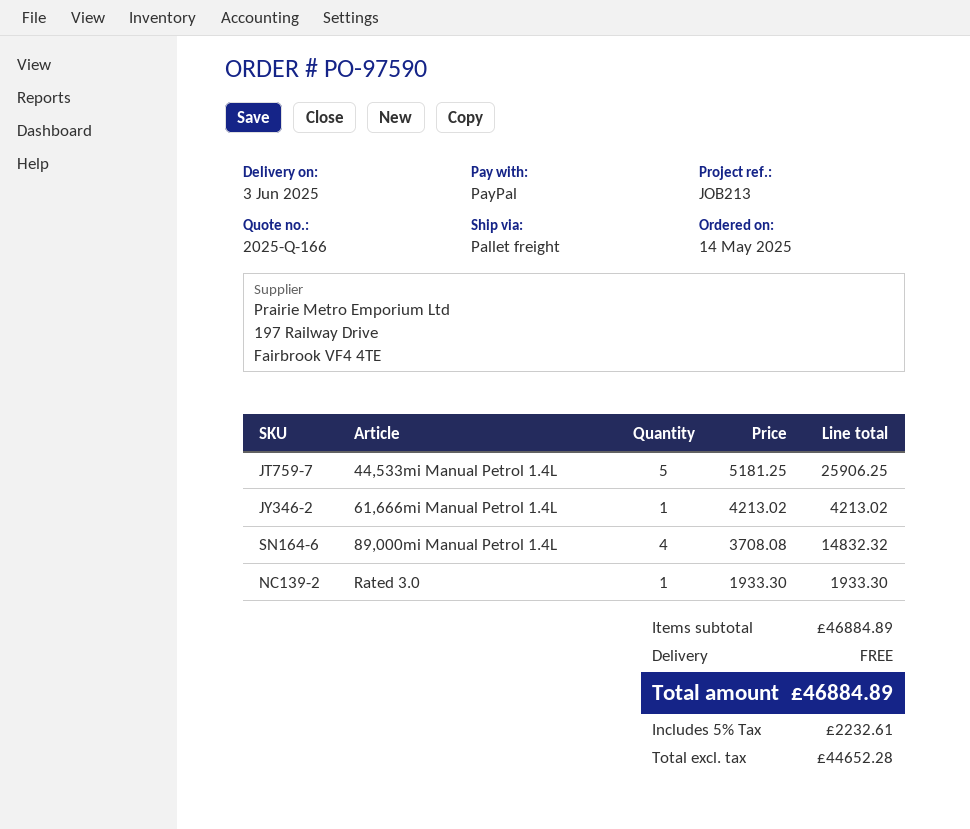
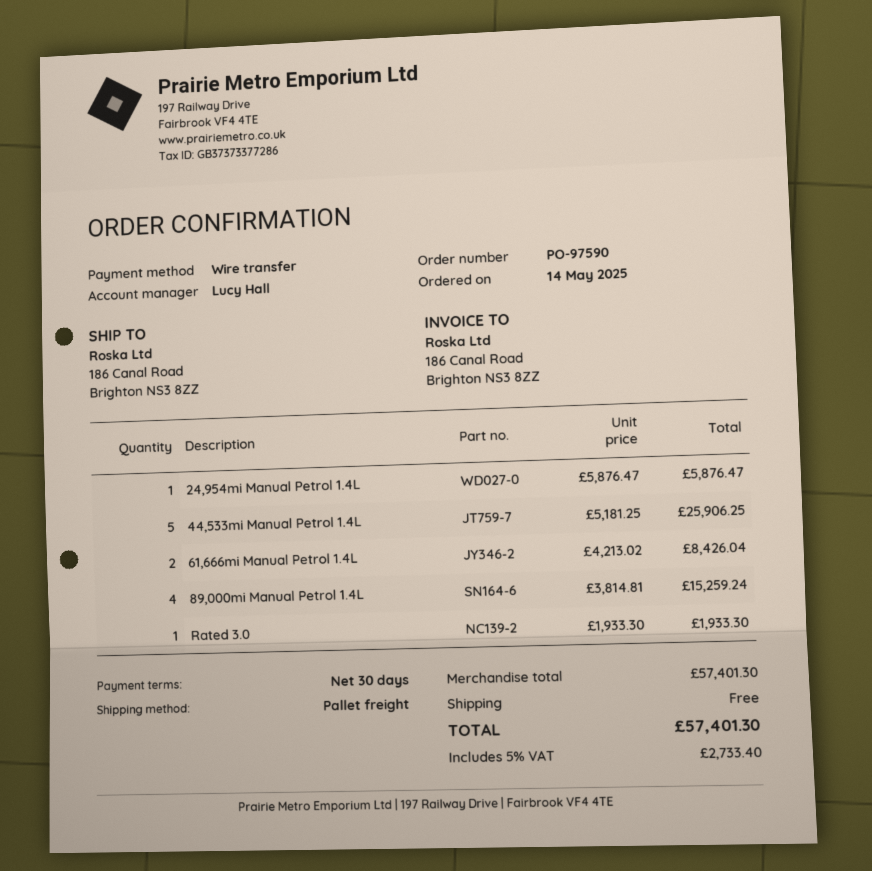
payment method: PayPal -> bank transfer
61,666mi Manual Petrol 1.4L: 1 x 4213.02 = 4213.02 -> 2 x 4213.02 = 8426.04
89,000mi Manual Petrol 1.4L: 4 x 3708.08 = 14832.32 -> 4 x 3814.81 = 15259.24
24,954mi Manual Petrol 1.4L: none -> 1 x 5876.47 = 5876.47
subtotal: 46884.89 -> 57401.30
tax: 5% = 2232.61 -> 5% = 2733.40
total: 46884.89 -> 57401.30

